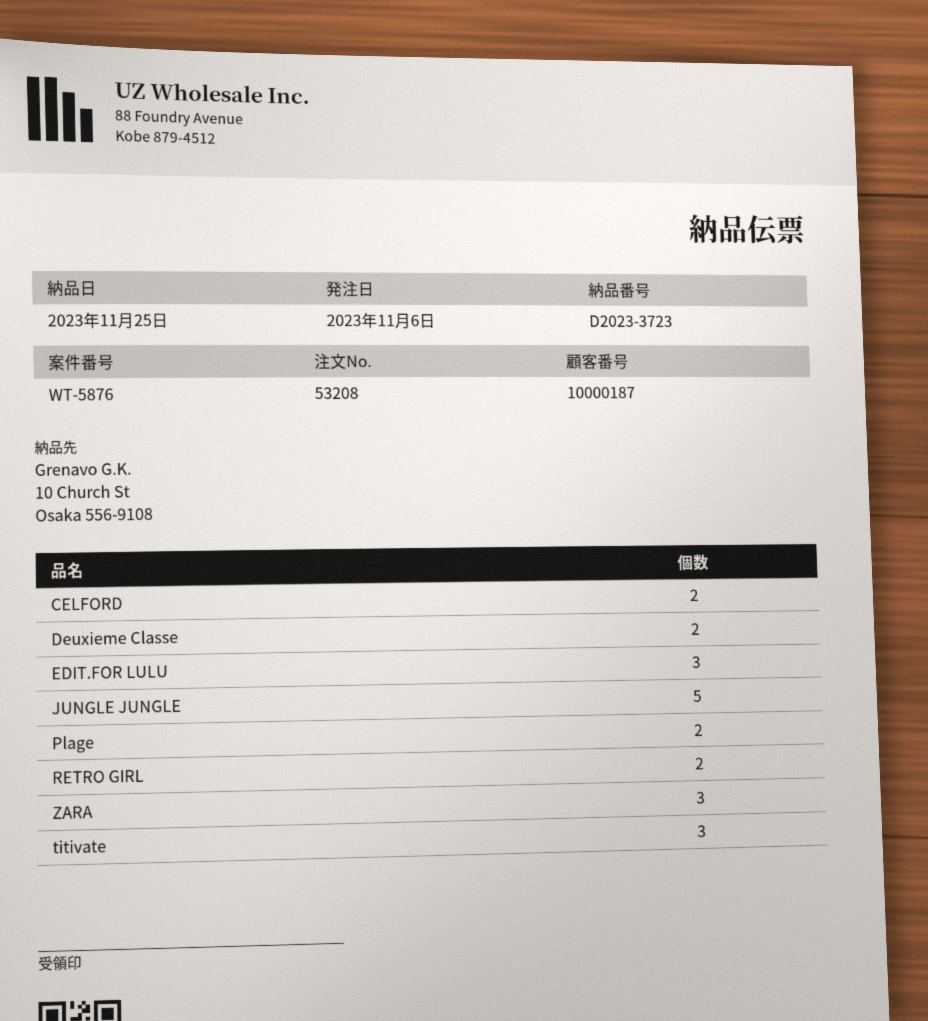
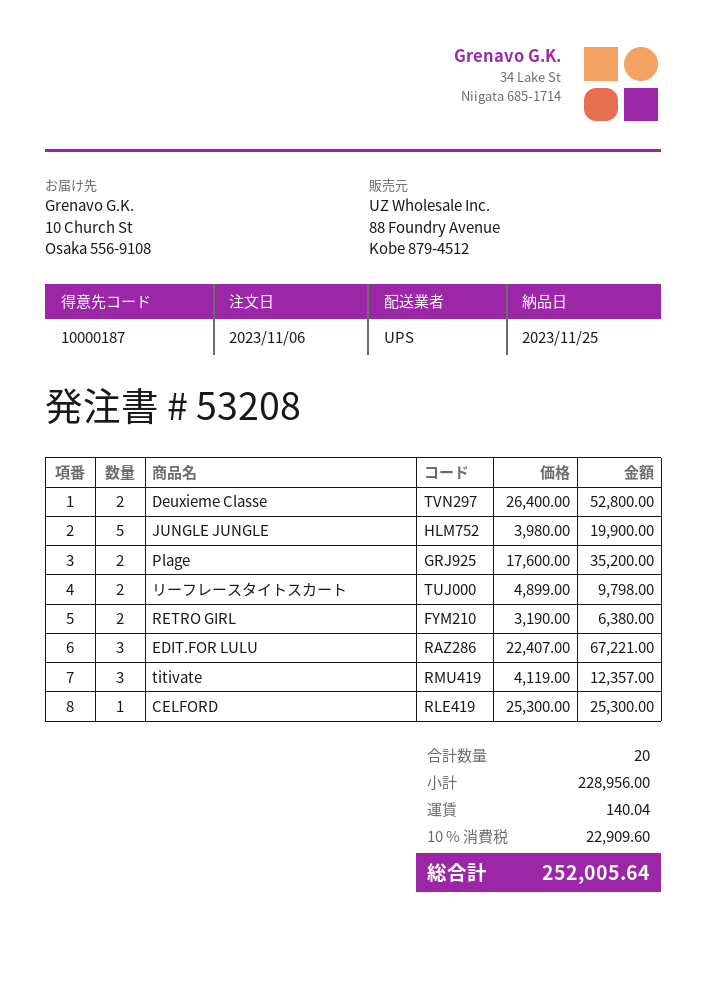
CELFORD: 2 -> 1
ZARA: 3 -> none
リーフレースタイトスカート: none -> 2

